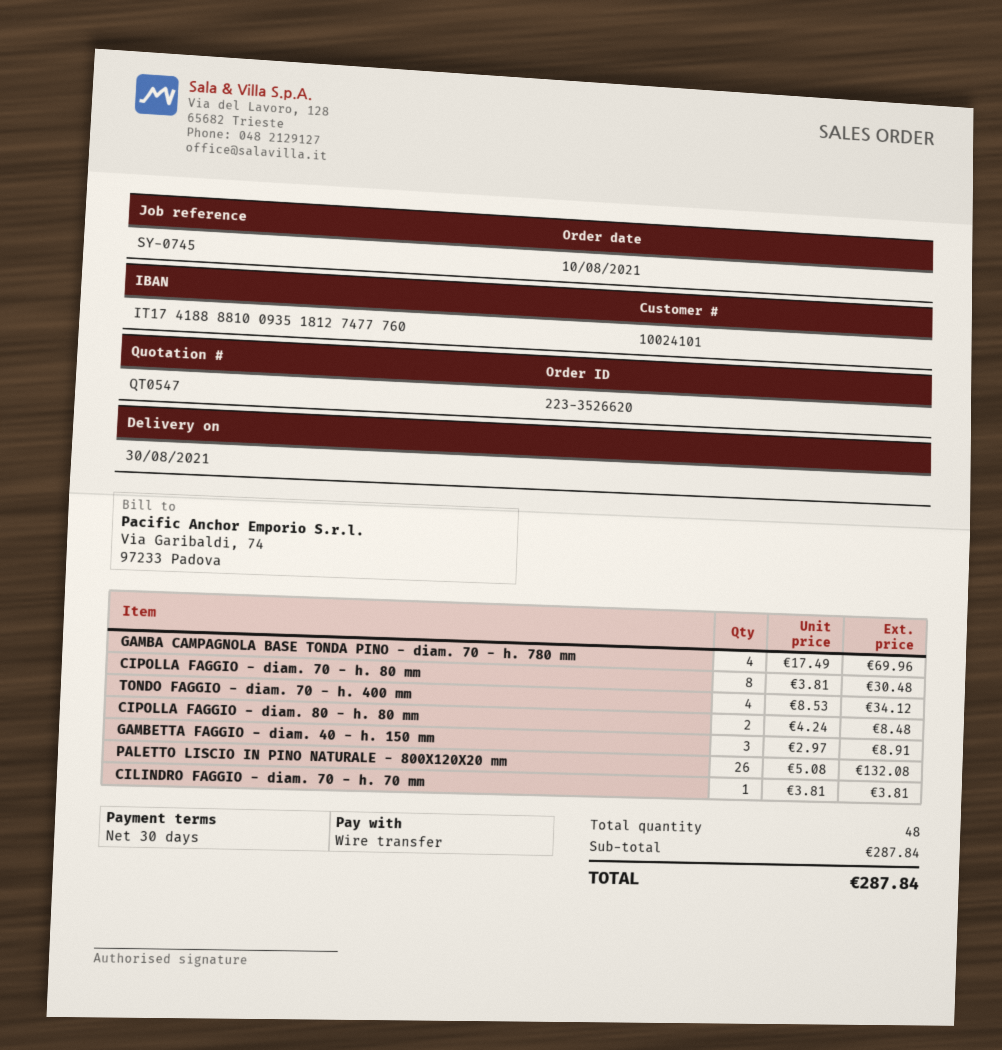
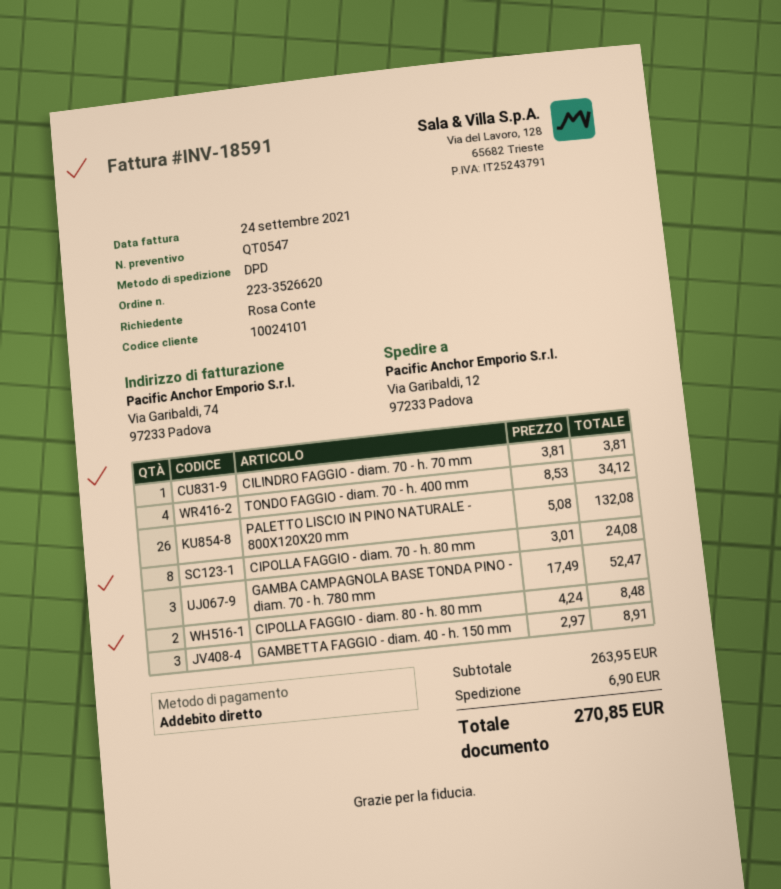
payment method: bank transfer -> direct debit
GAMBA CAMPAGNOLA BASE TONDA PINO - diam. 70 - h. 780 mm: 4 x 17.49 = 69.96 -> 3 x 17.49 = 52.47
CIPOLLA FAGGIO - diam. 70 - h. 80 mm: 8 x 3.81 = 30.48 -> 8 x 3.01 = 24.08
subtotal: 287.84 -> 263.95
shipping: none -> 6.90
total: 287.84 -> 270.85

